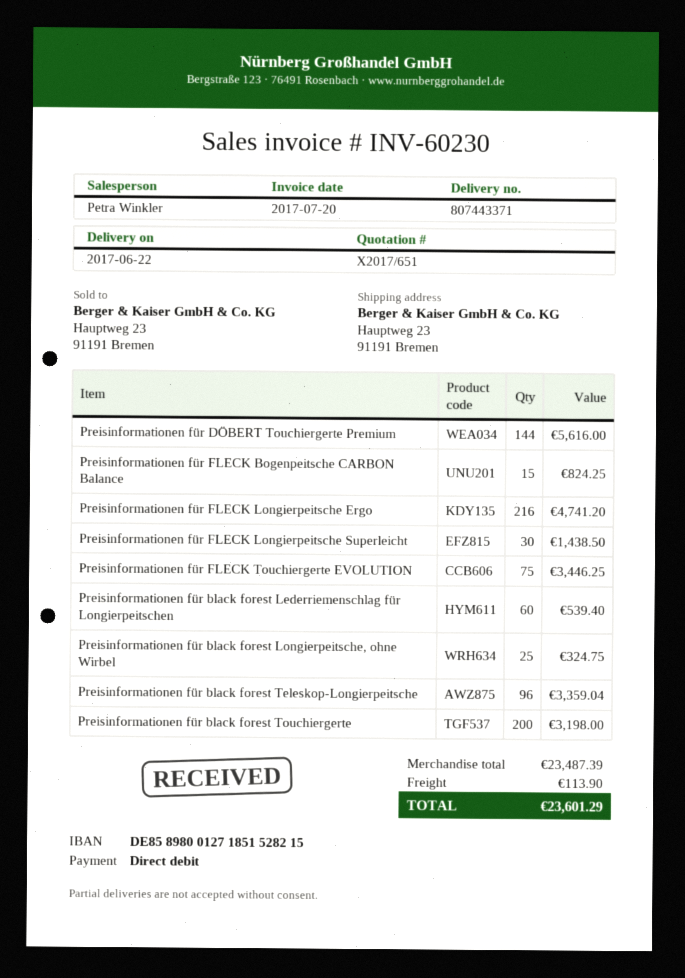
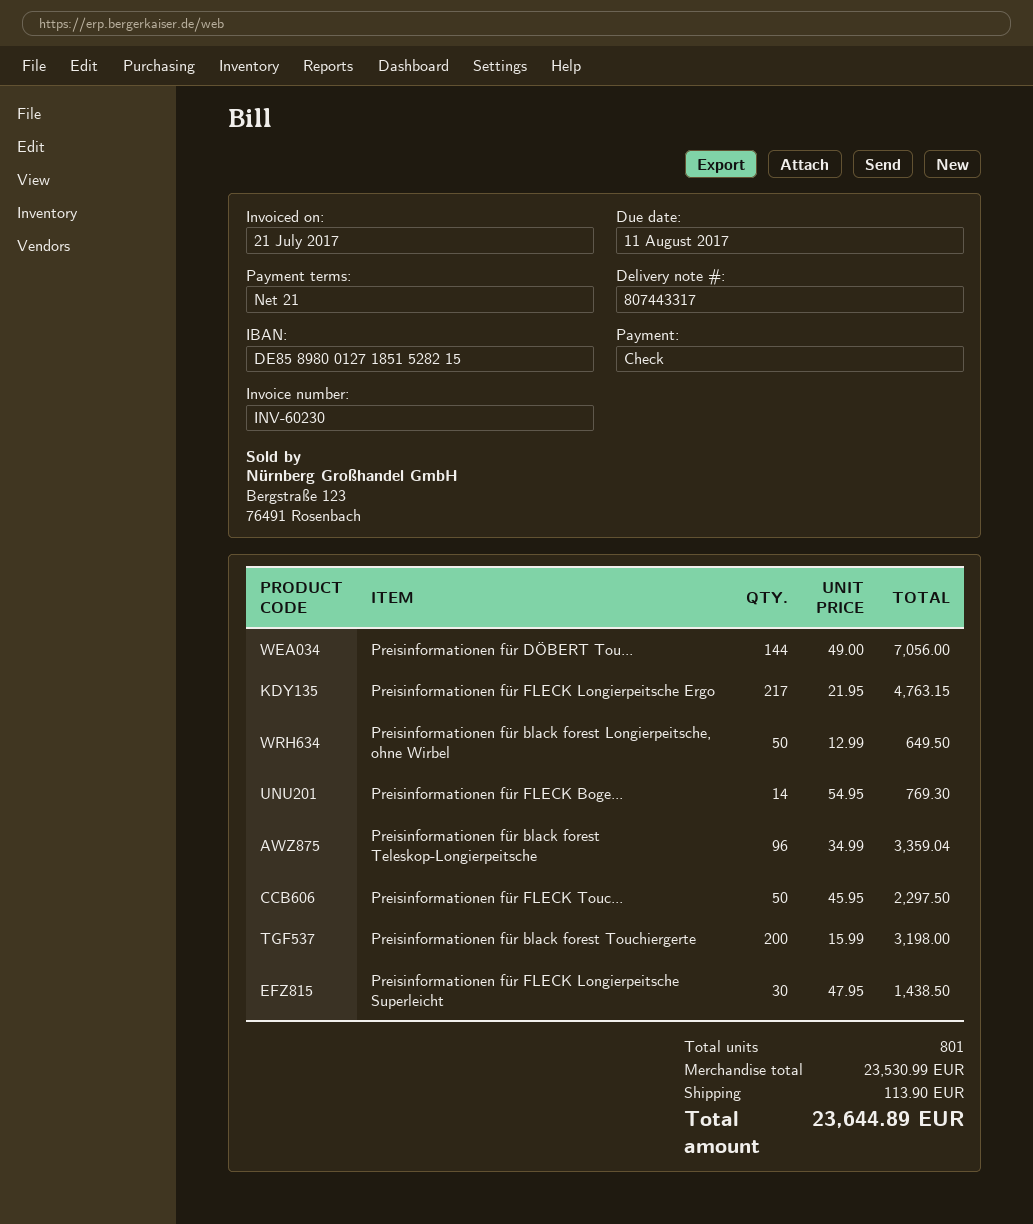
delivery note number: 807443371 -> 807443317
invoice date: 2017-07-20 -> 2017-07-21
payment method: direct debit -> cheque
Preisinformationen für DÖBERT Touchiergerte Premium: 144 for 5616.00 -> 144 for 7056.00
Preisinformationen für FLECK Bogenpeitsche CARBON Balance: 15 for 824.25 -> 14 for 769.30
Preisinformationen für FLECK Longierpeitsche Ergo: 216 for 4741.20 -> 217 for 4763.15
Preisinformationen für FLECK Touchiergerte EVOLUTION: 75 for 3446.25 -> 50 for 2297.50
Preisinformationen für black forest Lederriemenschlag für Longierpeitschen: 60 for 539.40 -> none
Preisinformationen für black forest Longierpeitsche, ohne Wirbel: 25 for 324.75 -> 50 for 649.50
subtotal: 23487.39 -> 23530.99
total: 23601.29 -> 23644.89

